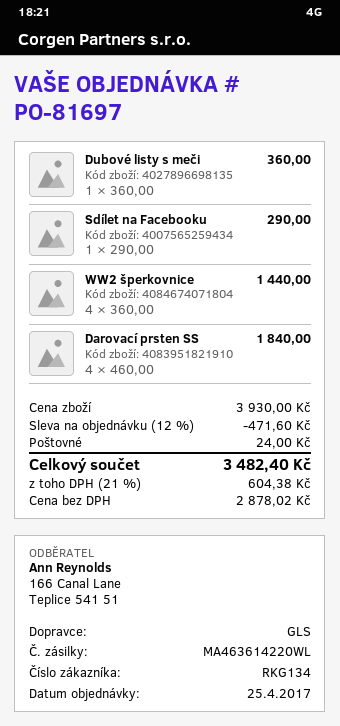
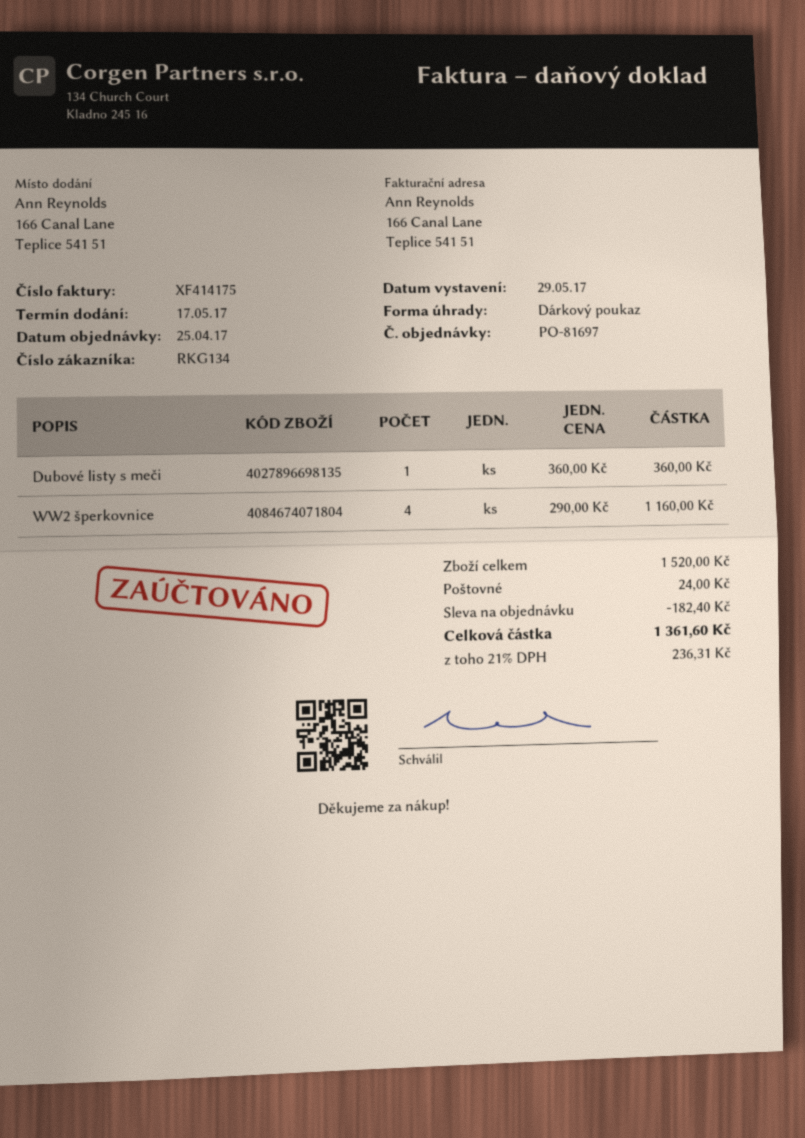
Sdílet na Facebooku: 1 x 290.00 = 290.00 -> none
WW2 šperkovnice: 4 x 360.00 = 1440.00 -> 4 x 290.00 = 1160.00
Darovací prsten SS: 4 x 460.00 = 1840.00 -> none
subtotal: 3930.00 -> 1520.00
discount: 471.60 -> 182.40
tax: 21% = 604.38 -> 21% = 236.31
total: 3482.40 -> 1361.60

